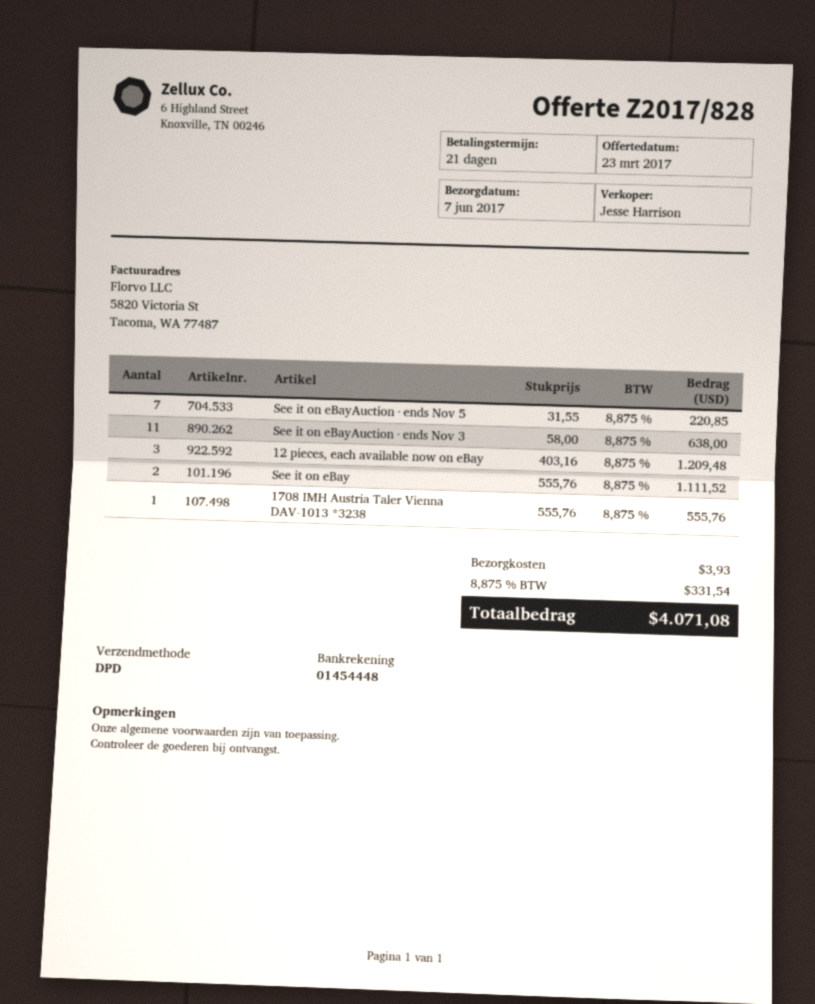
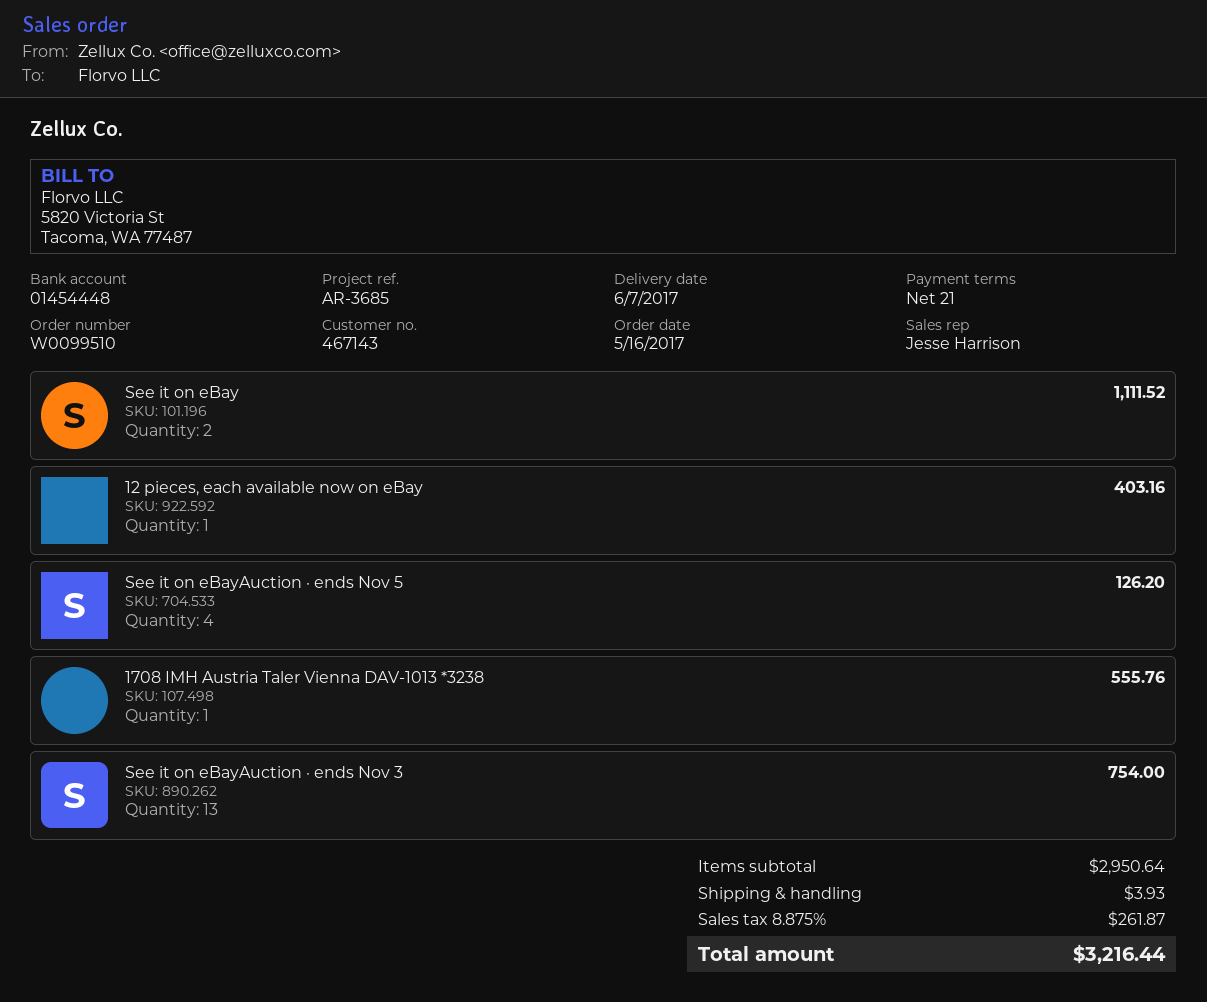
See it on eBayAuction · ends Nov 5: 7 for 220.85 -> 4 for 126.20
See it on eBayAuction · ends Nov 3: 11 for 638.00 -> 13 for 754.00
12 pieces, each available now on eBay: 3 for 1209.48 -> 1 for 403.16
tax: 8.875% = 331.54 -> 8.875% = 261.87
total: 4071.08 -> 3216.44

